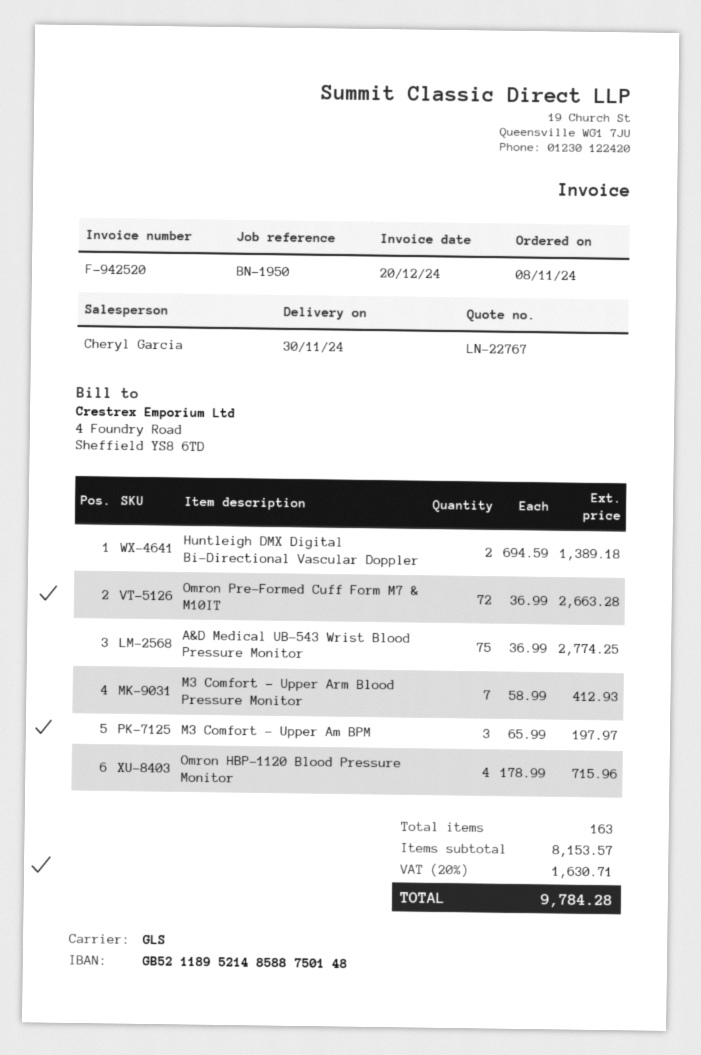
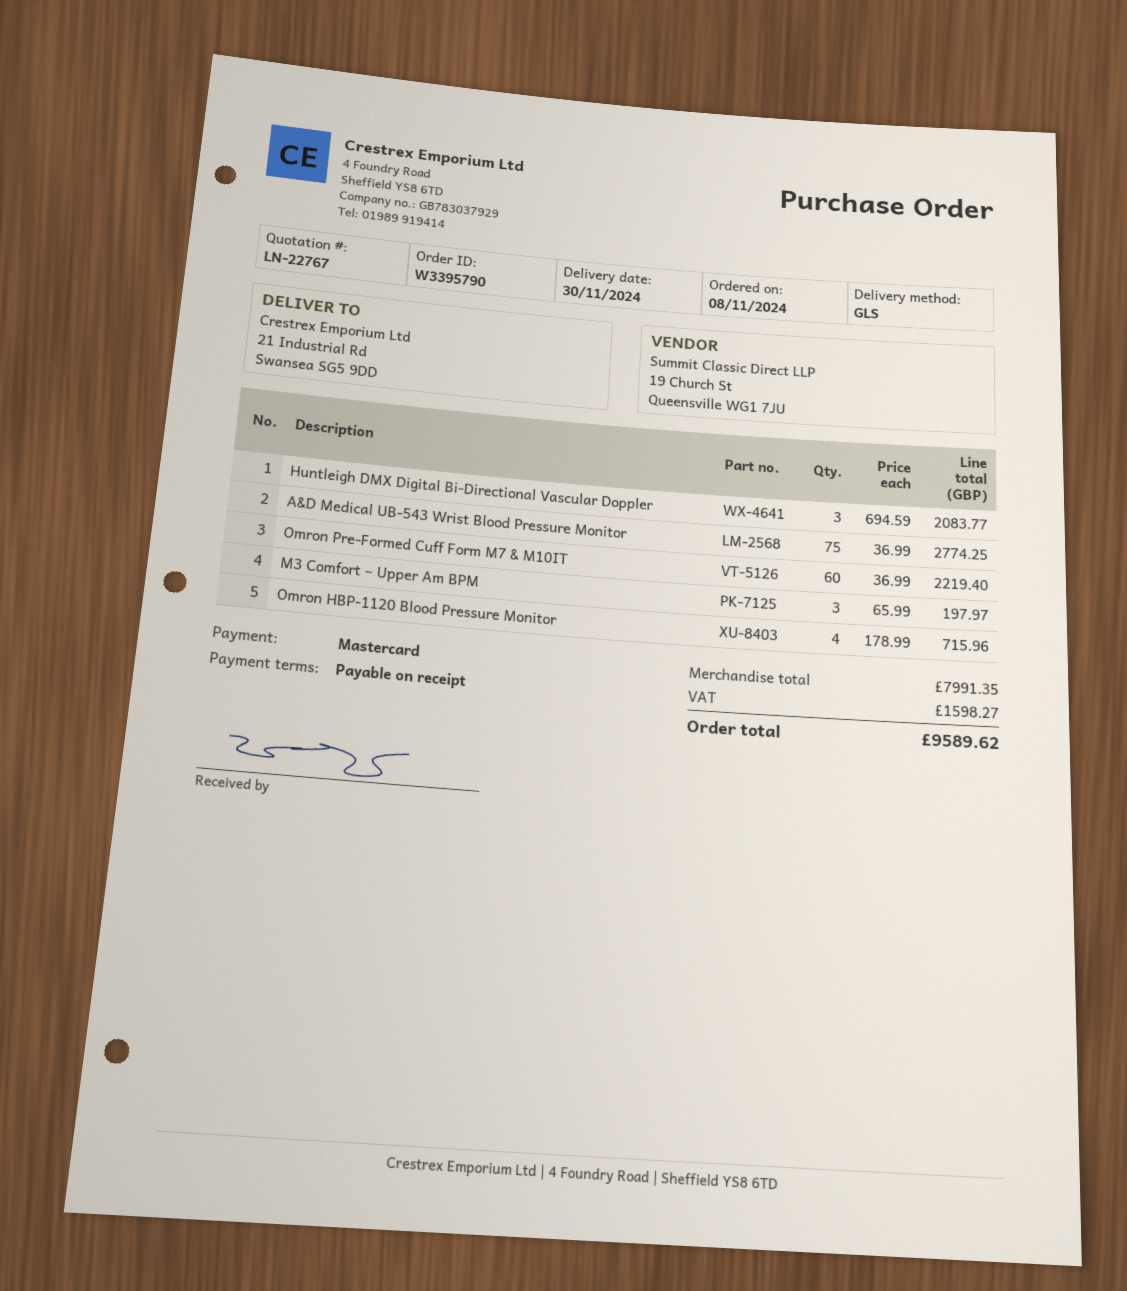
Huntleigh DMX Digital Bi-Directional Vascular Doppler: 2 x 694.59 = 1389.18 -> 3 x 694.59 = 2083.77
Omron Pre-Formed Cuff Form M7 & M10IT: 72 x 36.99 = 2663.28 -> 60 x 36.99 = 2219.40
M3 Comfort – Upper Arm Blood Pressure Monitor: 7 x 58.99 = 412.93 -> none
subtotal: 8153.57 -> 7991.35
tax: 1630.71 -> 1598.27
total: 9784.28 -> 9589.62

